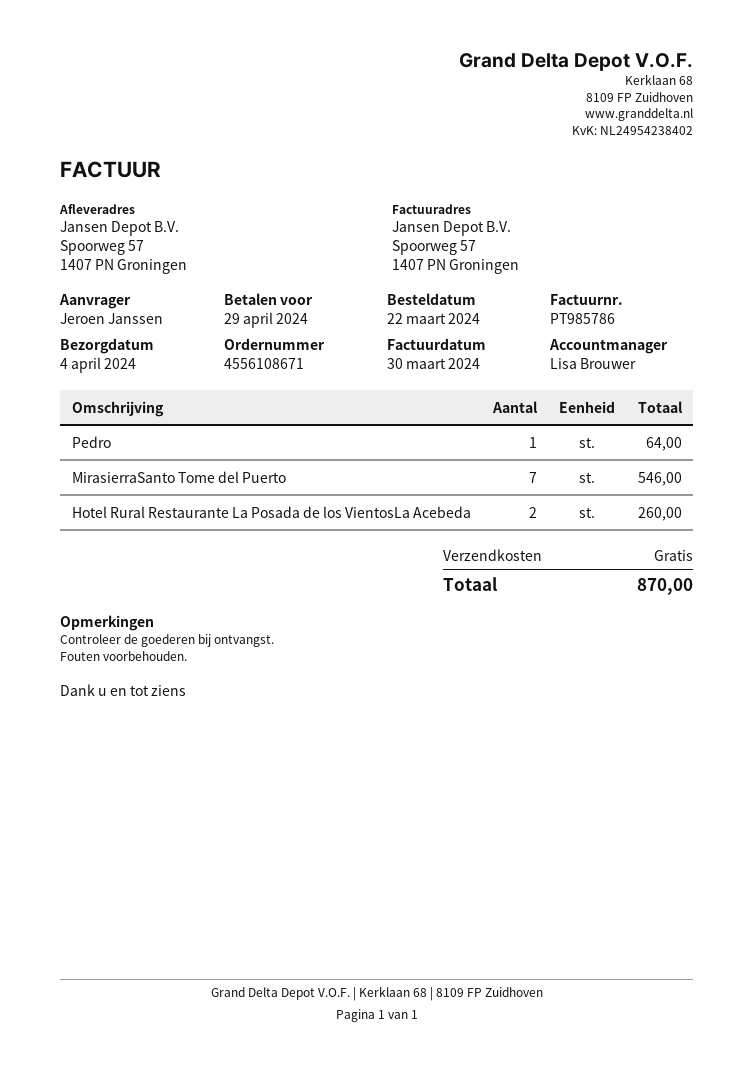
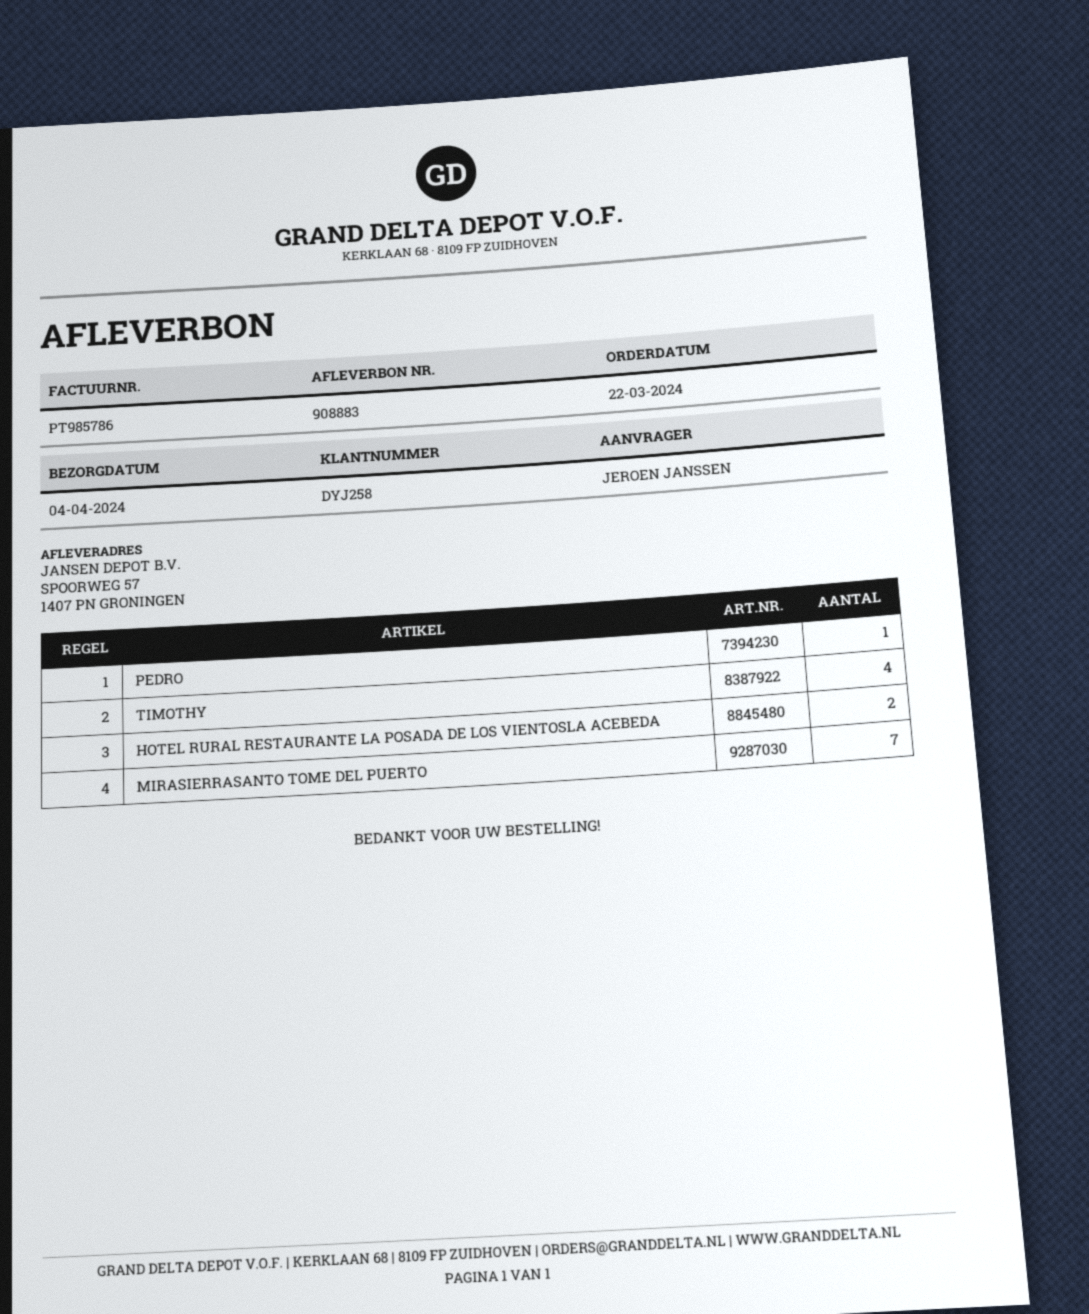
TIMOTHY: none -> 4

